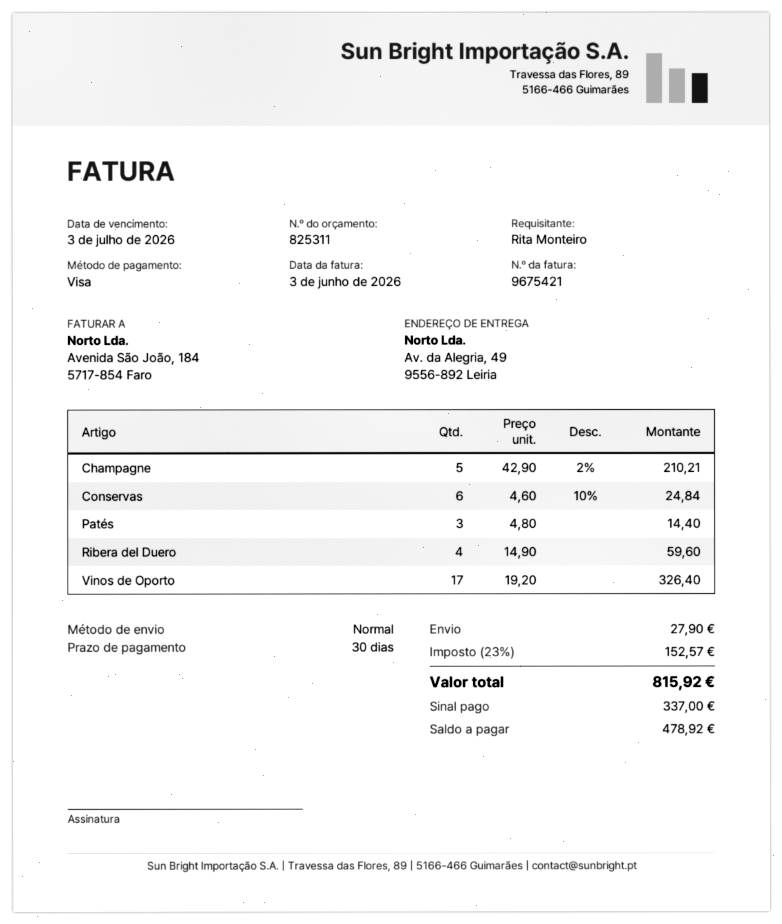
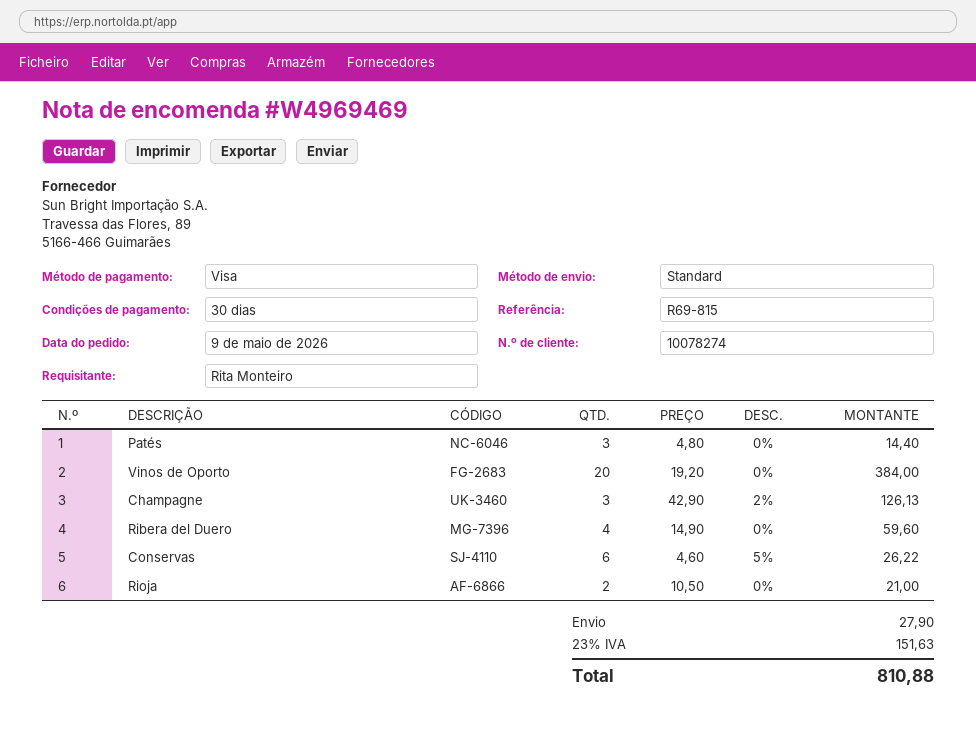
Champagne: 5 x 42.90 - 2% = 210.21 -> 3 x 42.90 - 2% = 126.13
Conservas: 6 x 4.60 - 10% = 24.84 -> 6 x 4.60 - 5% = 26.22
Vinos de Oporto: 17 x 19.20 = 326.40 -> 20 x 19.20 = 384.00
Rioja: none -> 2 x 10.50 = 21.00
tax: 23% = 152.57 -> 23% = 151.63
total: 815.92 -> 810.88

